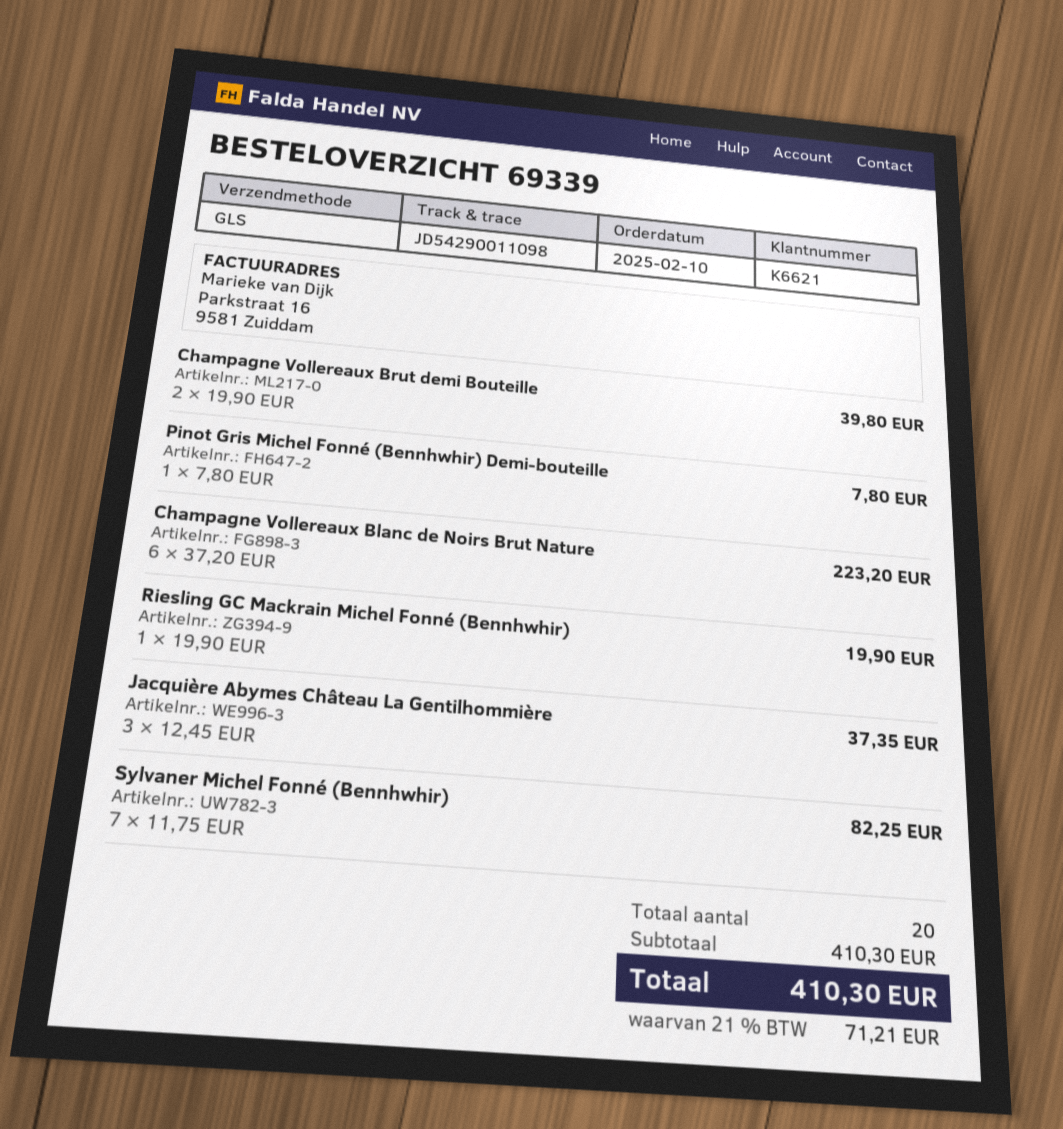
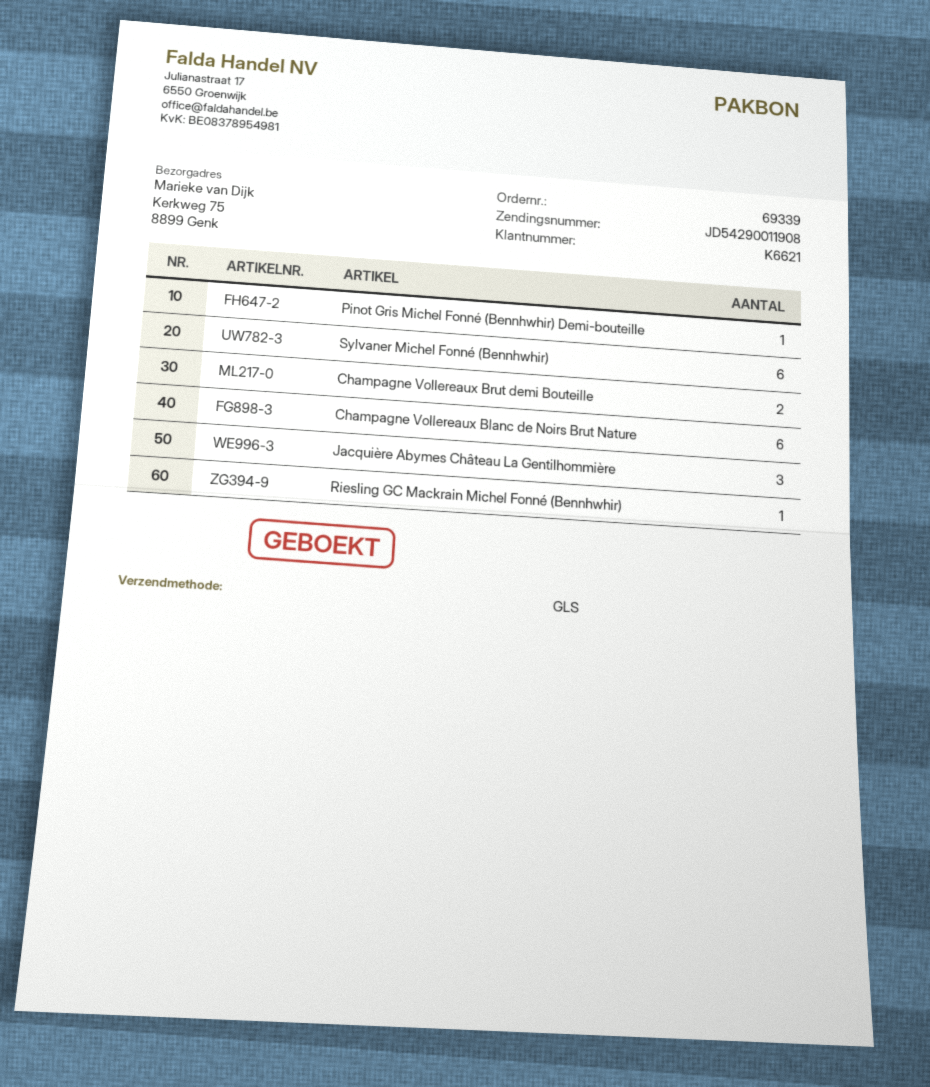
tracking number: JD54290011098 -> JD54290011908
Sylvaner Michel Fonné (Bennhwhir): 7 -> 6

